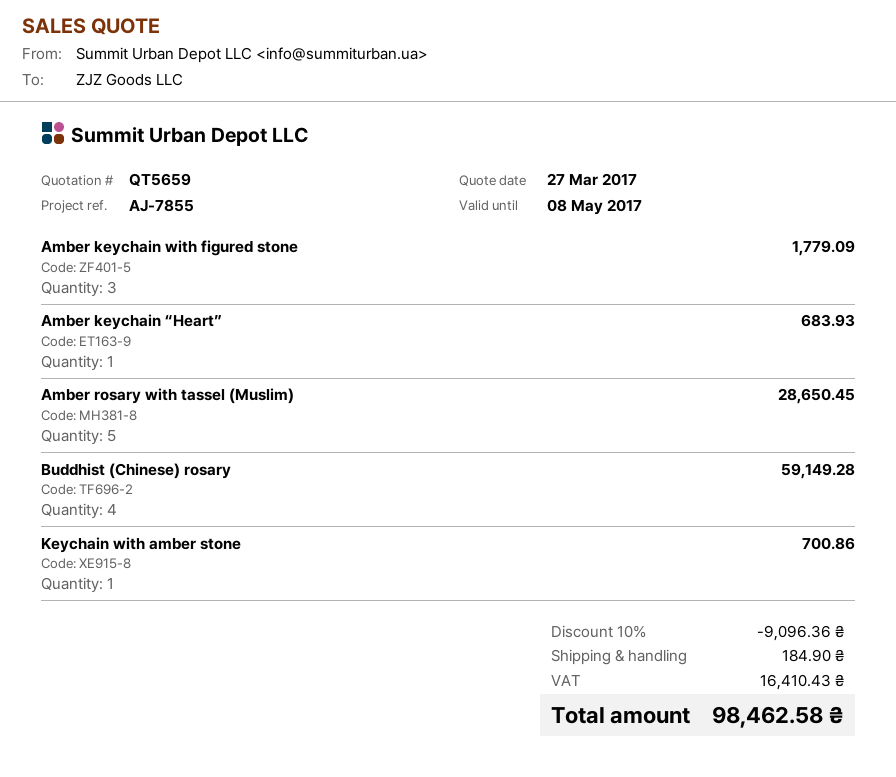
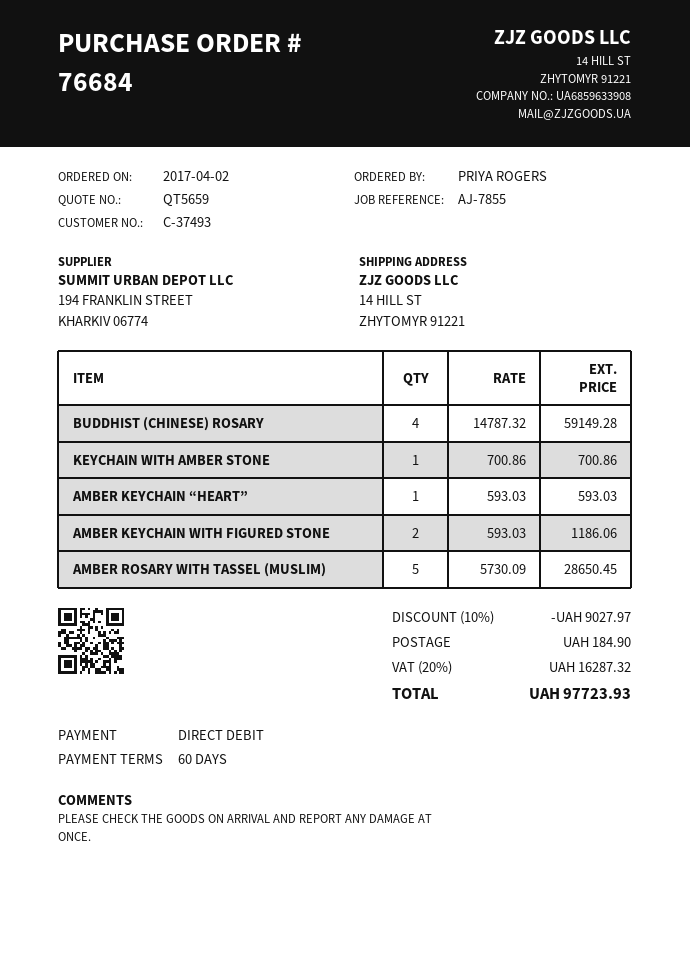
Amber keychain with figured stone: 3 for 1779.09 -> 2 for 1186.06
Amber keychain “Heart”: 1 for 683.93 -> 1 for 593.03
discount: 10% = 9096.36 -> 10% = 9027.97
tax: 16410.43 -> 16287.32
total: 98462.58 -> 97723.93

